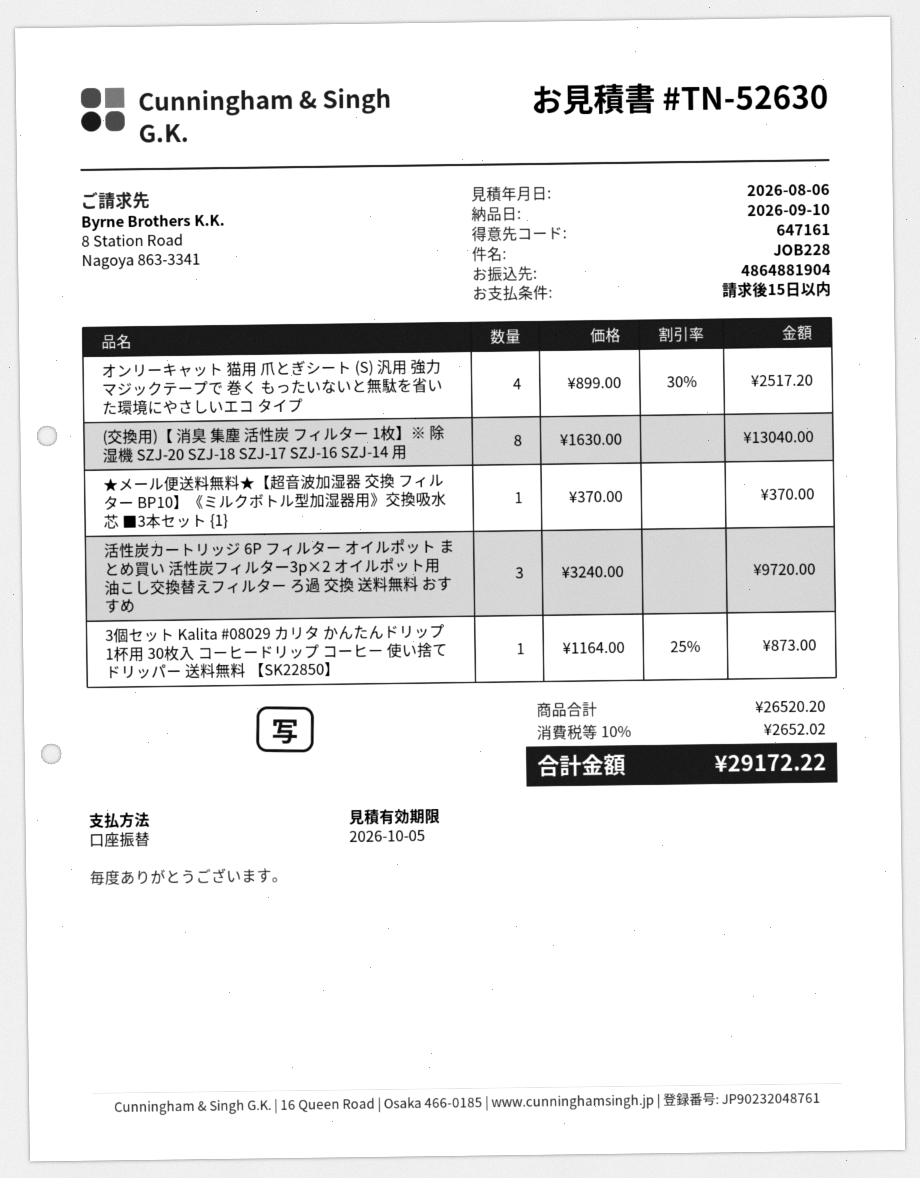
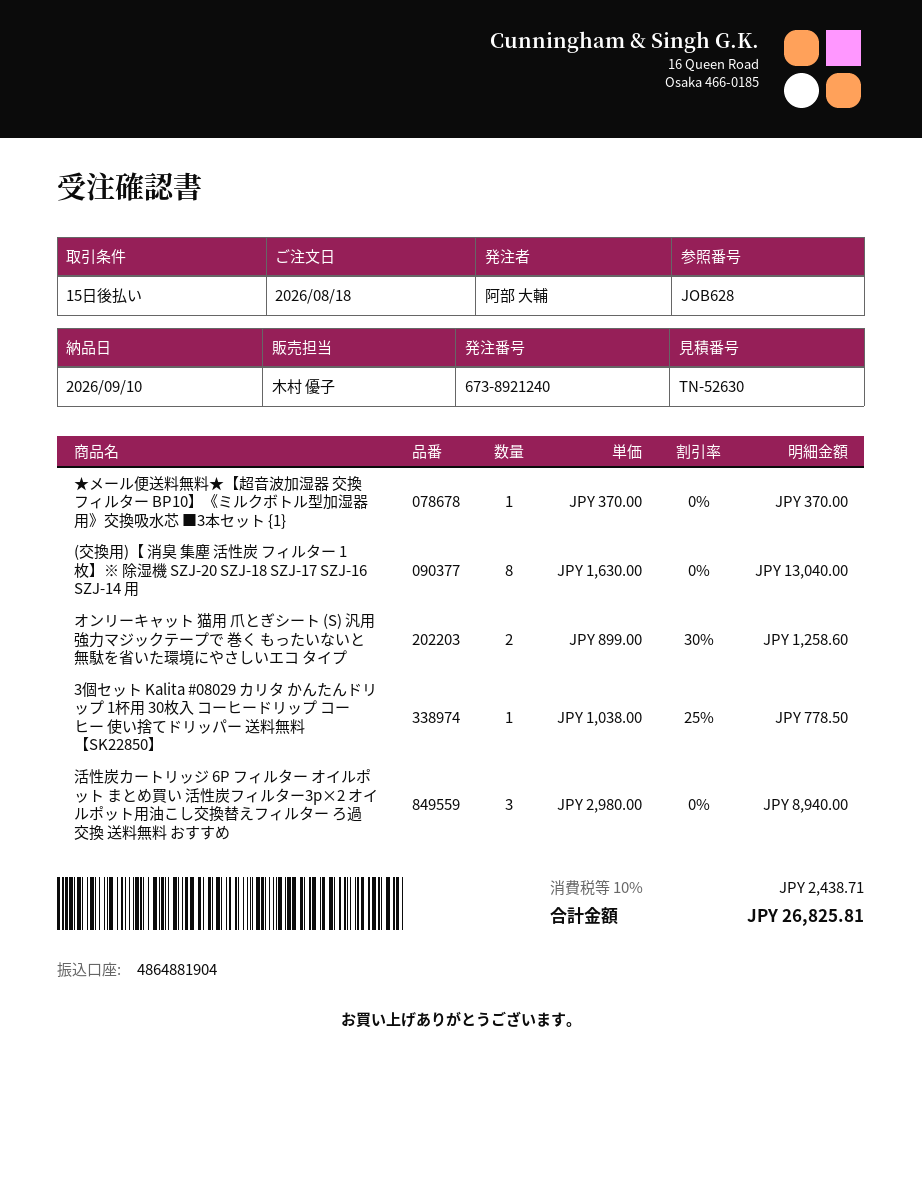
reference: JOB228 -> JOB628
オンリーキャット 猫用 爪とぎシート (S) 汎用 強力マジックテープで 巻く もったいないと無駄を省いた環境にやさしいエコ タイプ: 4 x 899.00 - 30% = 2517.20 -> 2 x 899.00 - 30% = 1258.60
活性炭カートリッジ 6P フィルター オイルポット まとめ買い 活性炭フィルター3p×2 オイルポット用油こし交換替えフィルター ろ過 交換 送料無料 おすすめ: 3 x 3240.00 = 9720.00 -> 3 x 2980.00 = 8940.00
3個セット Kalita #08029 カリタ かんたんドリップ 1杯用 30枚入 コーヒードリップ コーヒー 使い捨てドリッパー 送料無料 【SK22850】: 1 x 1164.00 - 25% = 873.00 -> 1 x 1038.00 - 25% = 778.50
tax: 10% = 2652.02 -> 10% = 2438.71
total: 29172.22 -> 26825.81

